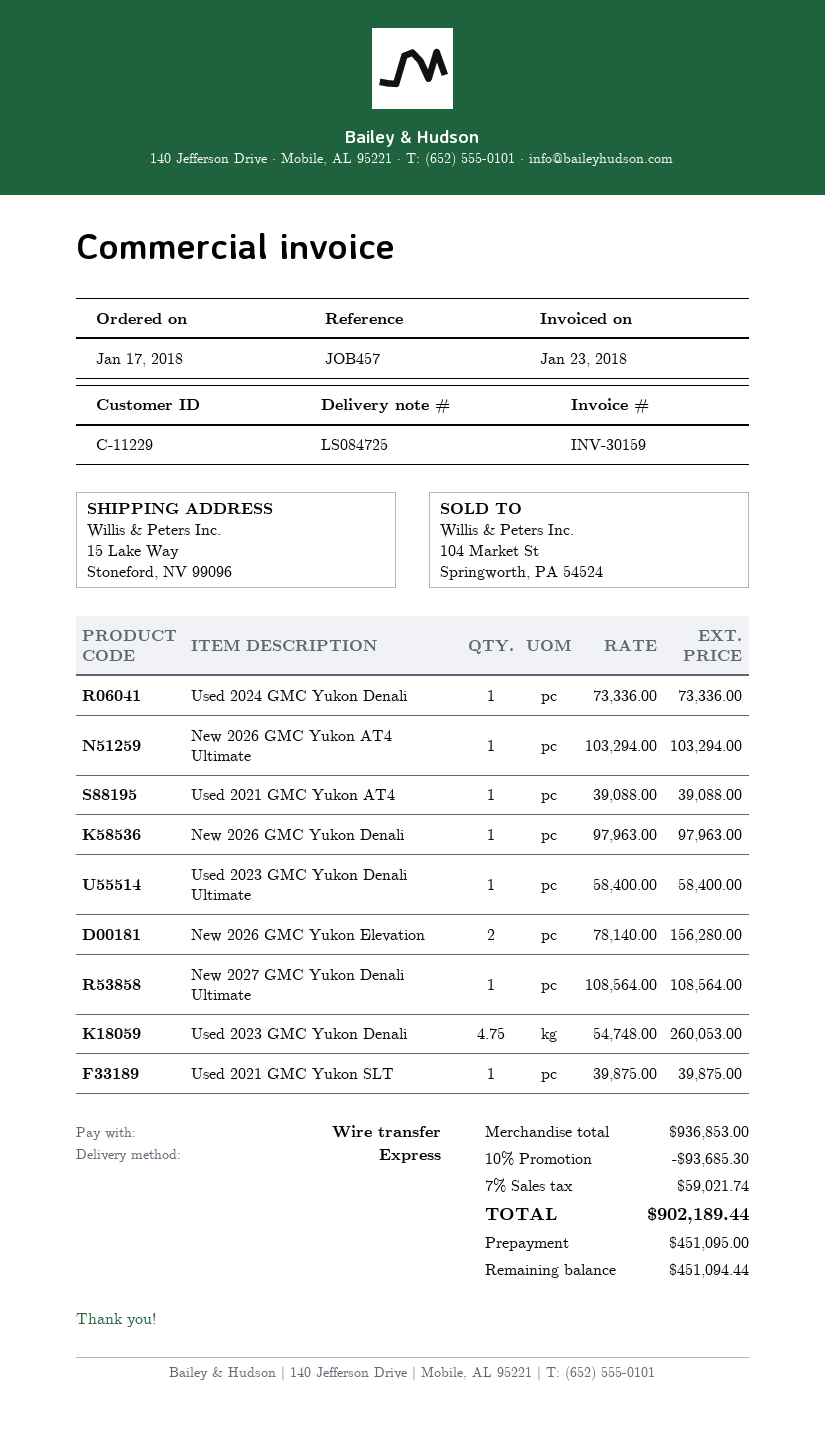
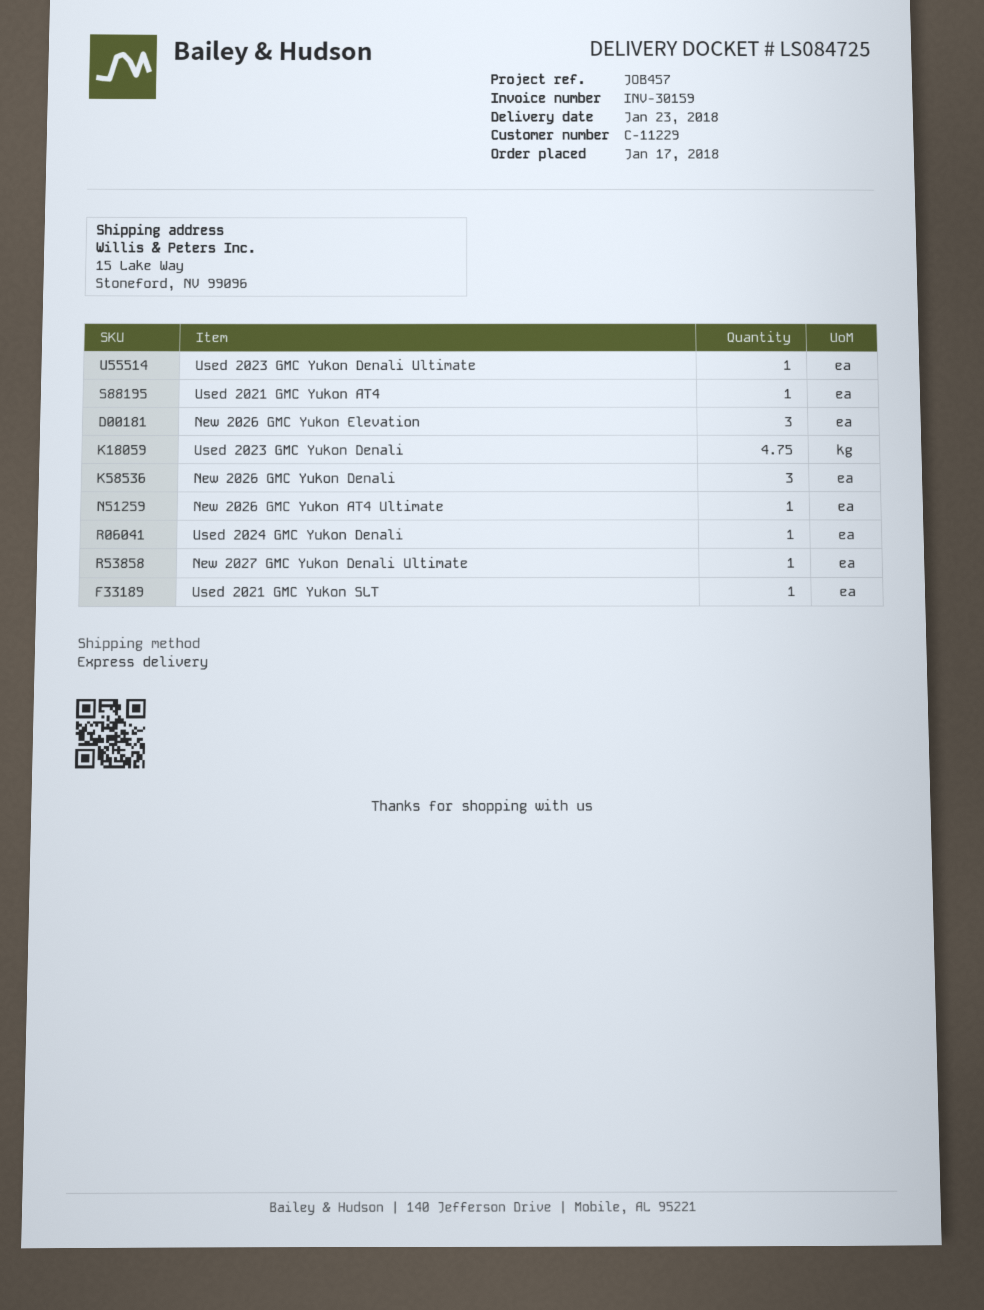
New 2026 GMC Yukon Denali: 1 -> 3
New 2026 GMC Yukon Elevation: 2 -> 3

